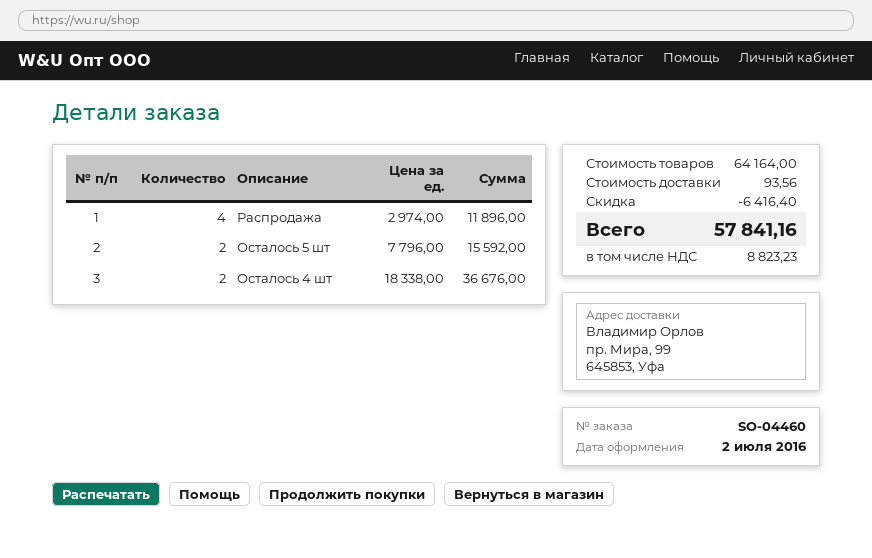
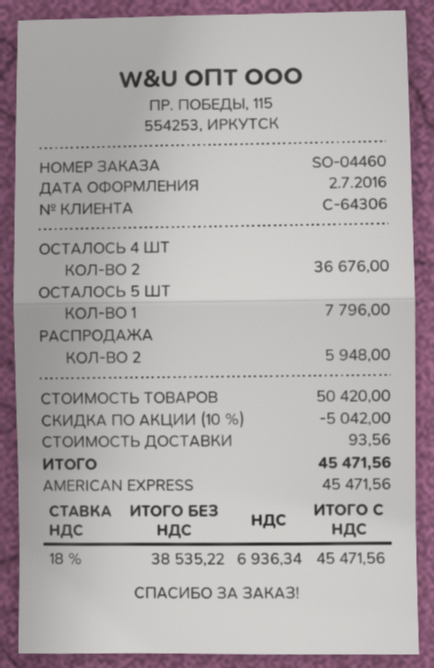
Распродажа: 4 for 11896.00 -> 2 for 5948.00
Осталось 5 шт: 2 for 15592.00 -> 1 for 7796.00
subtotal: 64164.00 -> 50420.00
discount: 6416.40 -> 5042.00
tax: 8823.23 -> 6936.34
total: 57841.16 -> 45471.56

